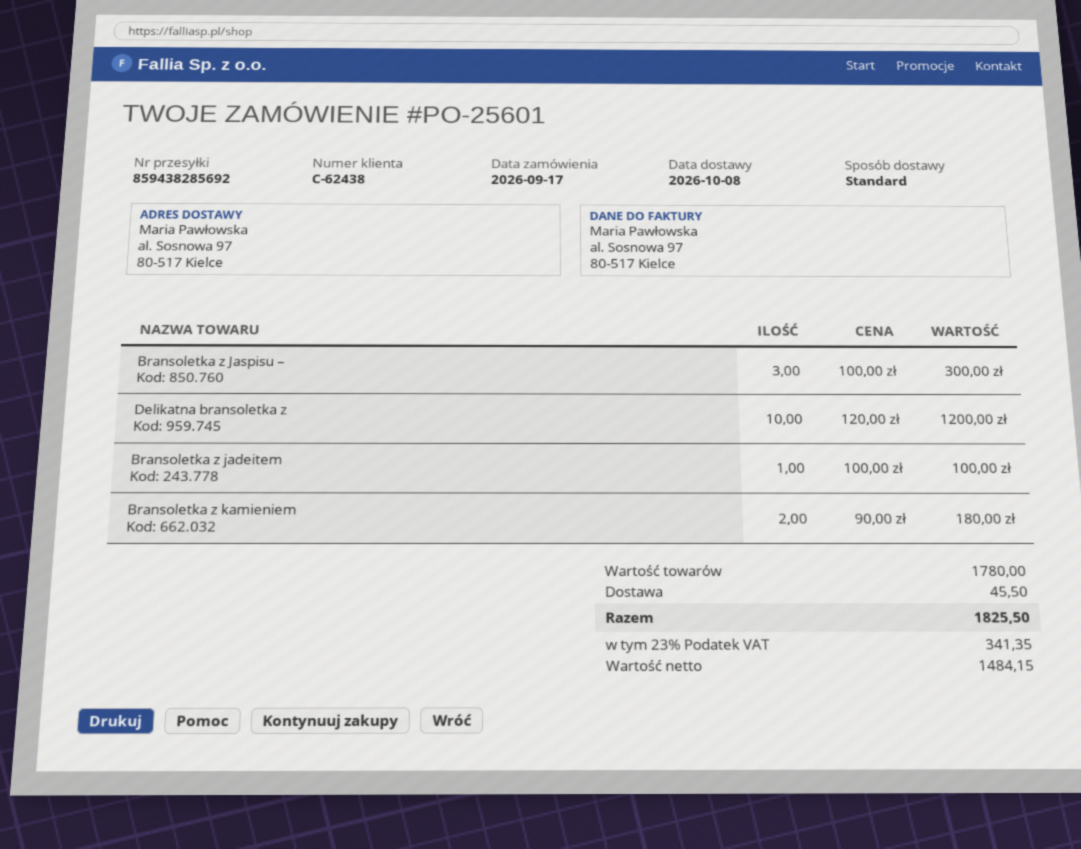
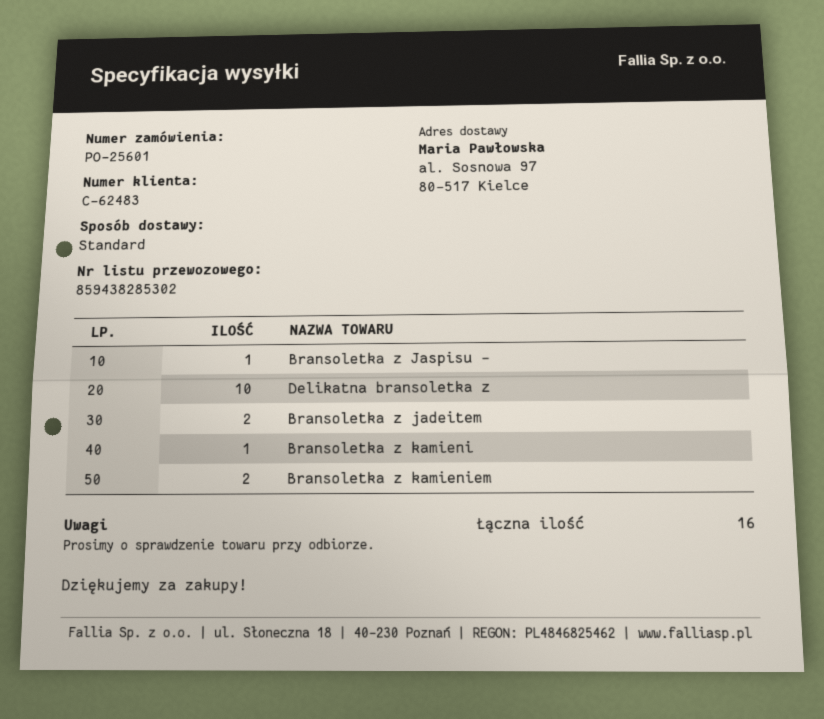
customer number: C-62438 -> C-62483
tracking number: 859438285692 -> 859438285302
Bransoletka z Jaspisu –: 3 -> 1
Bransoletka z jadeitem: 1 -> 2
Bransoletka z kamieni: none -> 1

